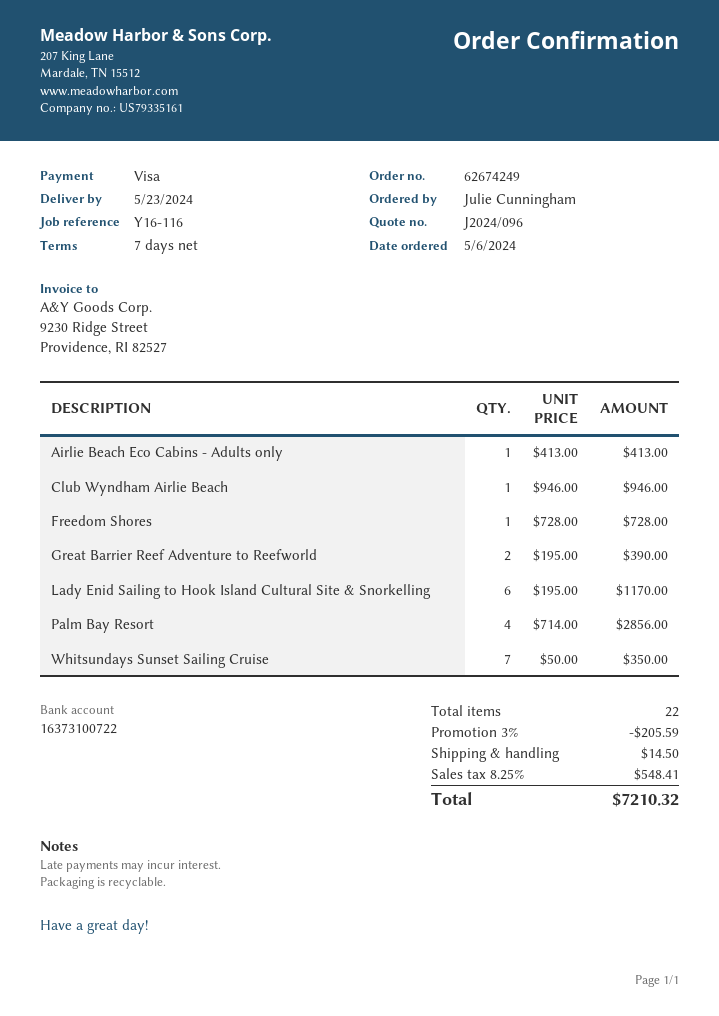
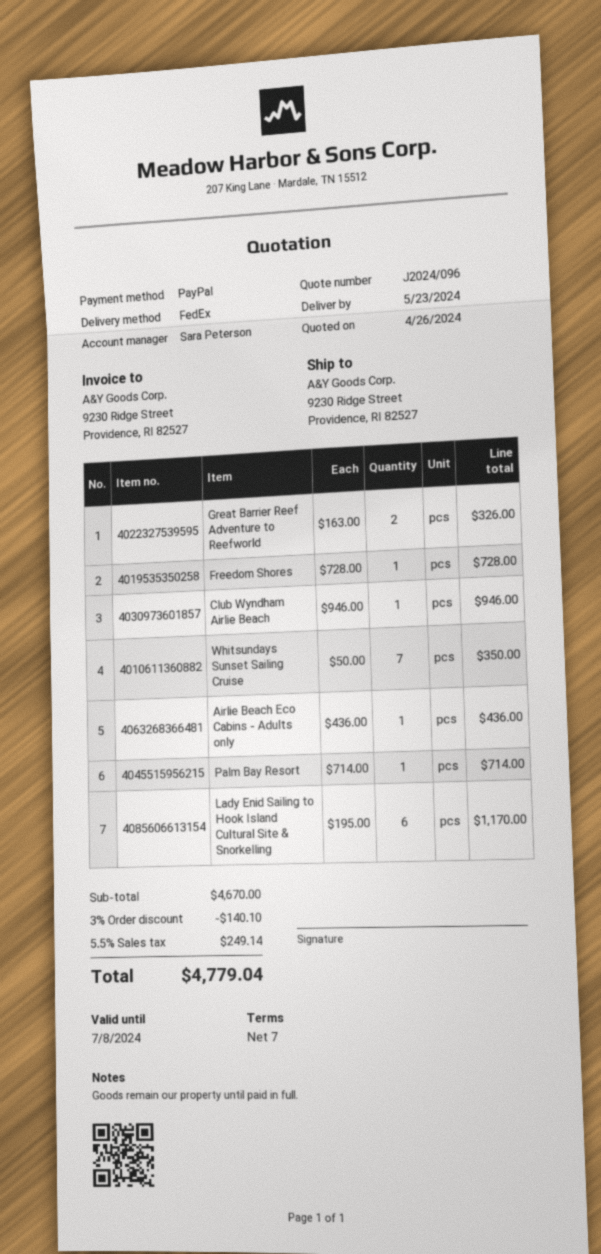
payment method: Visa -> PayPal
Airlie Beach Eco Cabins - Adults only: 1 x 413.00 = 413.00 -> 1 x 436.00 = 436.00
Great Barrier Reef Adventure to Reefworld: 2 x 195.00 = 390.00 -> 2 x 163.00 = 326.00
Palm Bay Resort: 4 x 714.00 = 2856.00 -> 1 x 714.00 = 714.00
discount: 3% = 205.59 -> 3% = 140.10
shipping: 14.50 -> none
tax: 8.25% = 548.41 -> 5.5% = 249.14
total: 7210.32 -> 4779.04

